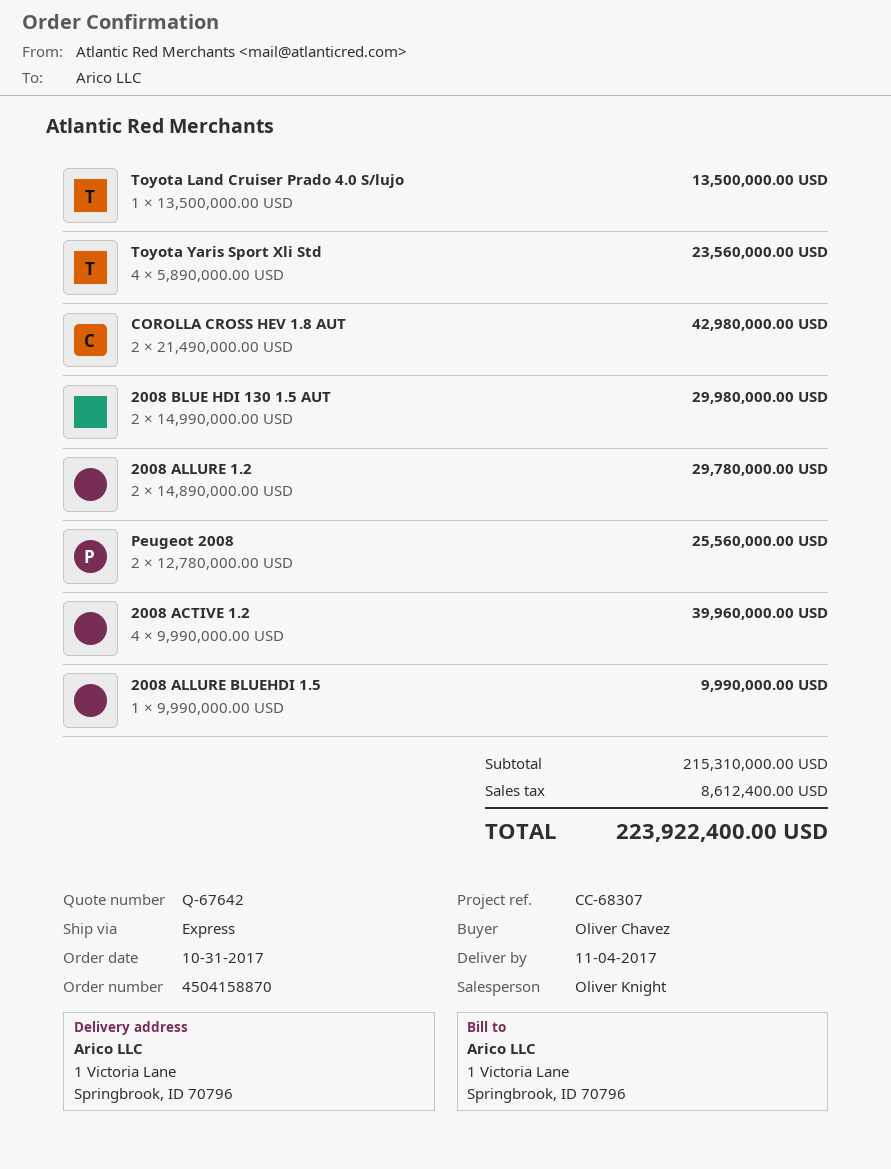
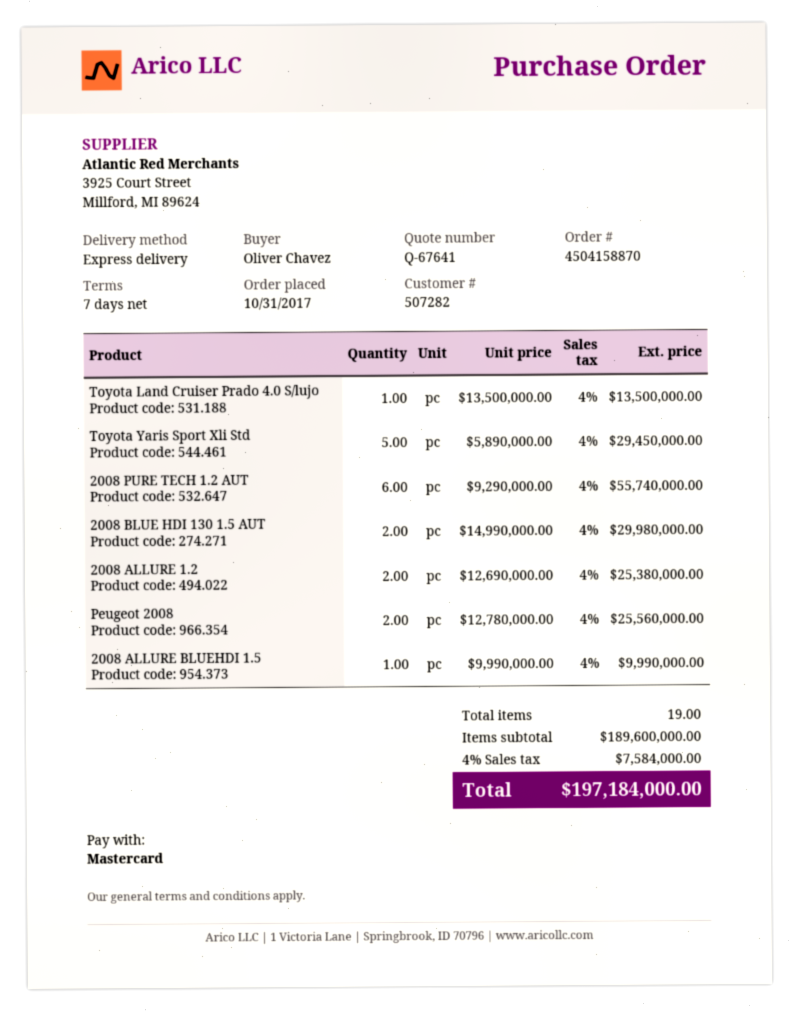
quote number: Q-67642 -> Q-67641
Toyota Yaris Sport Xli Std: 4 x 5890000.00 = 23560000.00 -> 5 x 5890000.00 = 29450000.00
COROLLA CROSS HEV 1.8 AUT: 2 x 21490000.00 = 42980000.00 -> none
2008 ALLURE 1.2: 2 x 14890000.00 = 29780000.00 -> 2 x 12690000.00 = 25380000.00
2008 ACTIVE 1.2: 4 x 9990000.00 = 39960000.00 -> none
2008 PURE TECH 1.2 AUT: none -> 6 x 9290000.00 = 55740000.00
subtotal: 215310000.00 -> 189600000.00
tax: 8612400.00 -> 7584000.00
total: 223922400.00 -> 197184000.00

